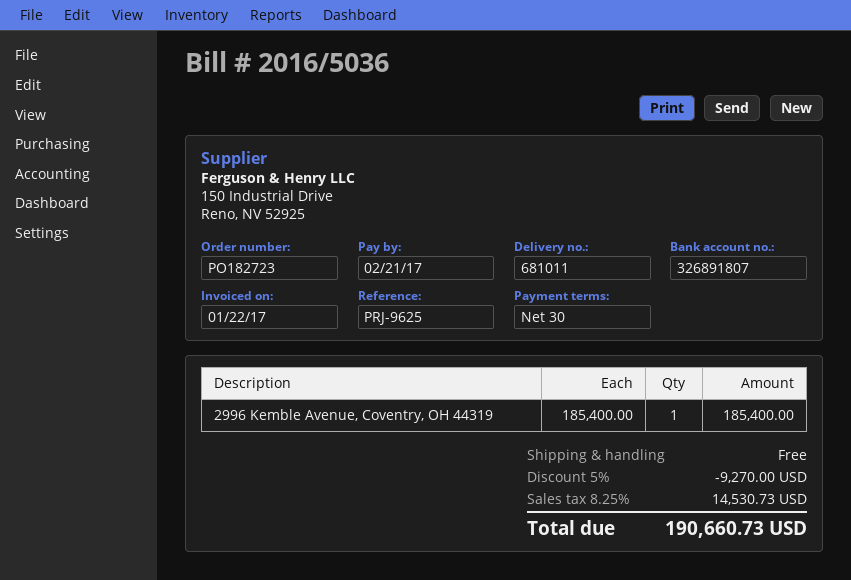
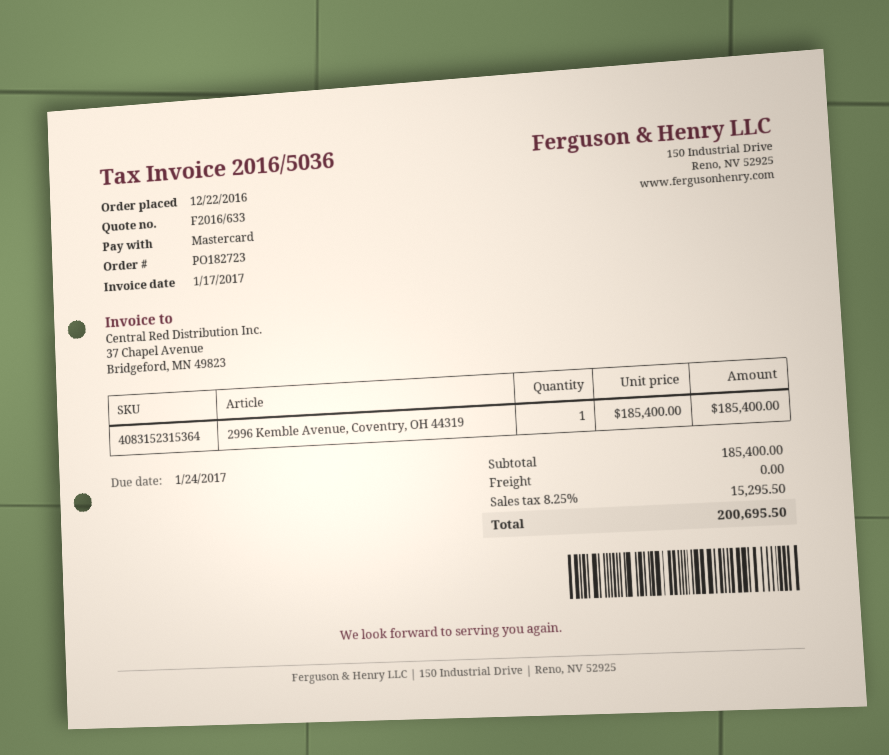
invoice date: 2017-01-22 -> 2017-01-17
due date: 2017-02-21 -> 2017-01-24
discount: 5% = 9270.00 -> none
tax: 8.25% = 14530.73 -> 8.25% = 15295.50
total: 190660.73 -> 200695.50

